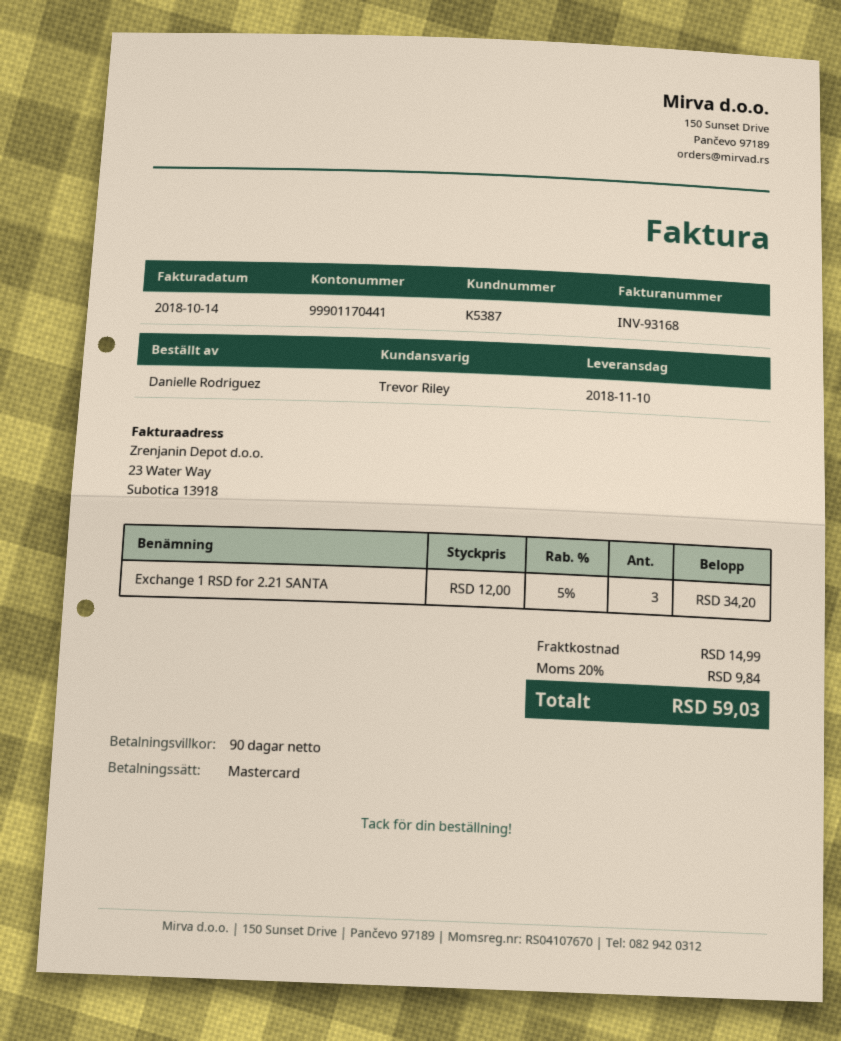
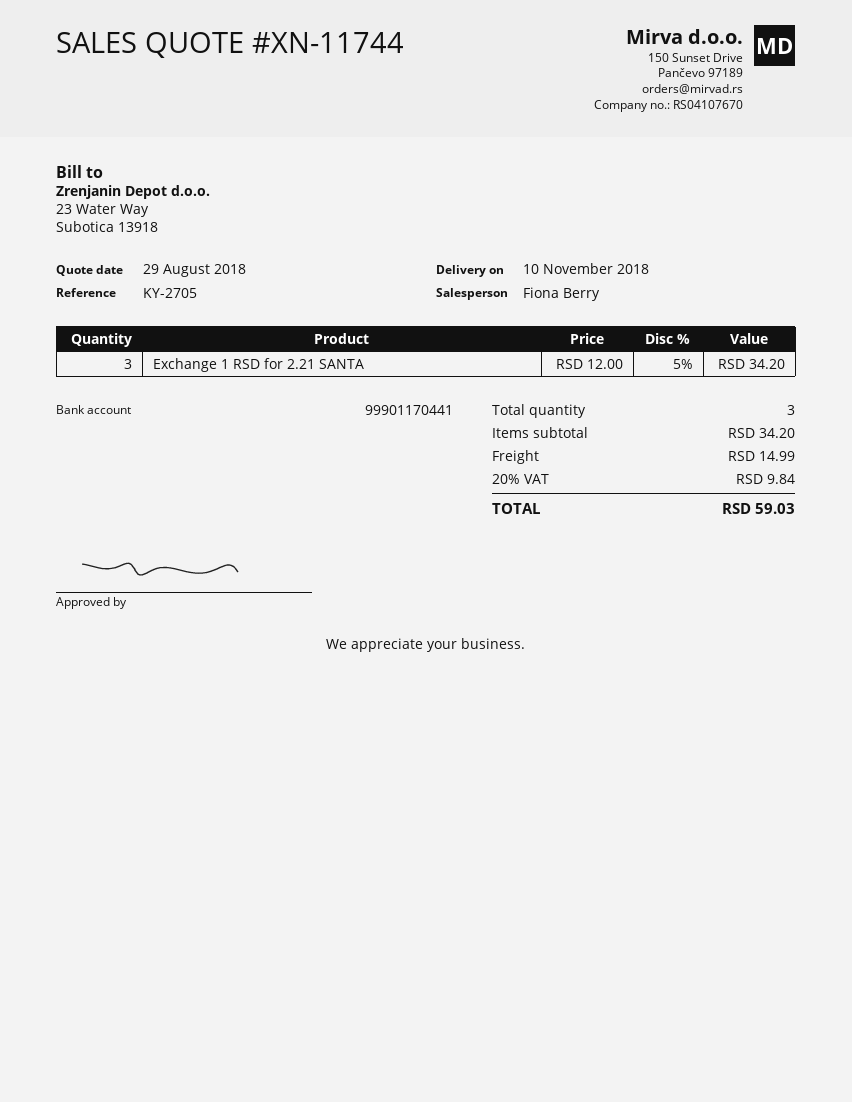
sales rep: Trevor Riley -> Fiona Berry

